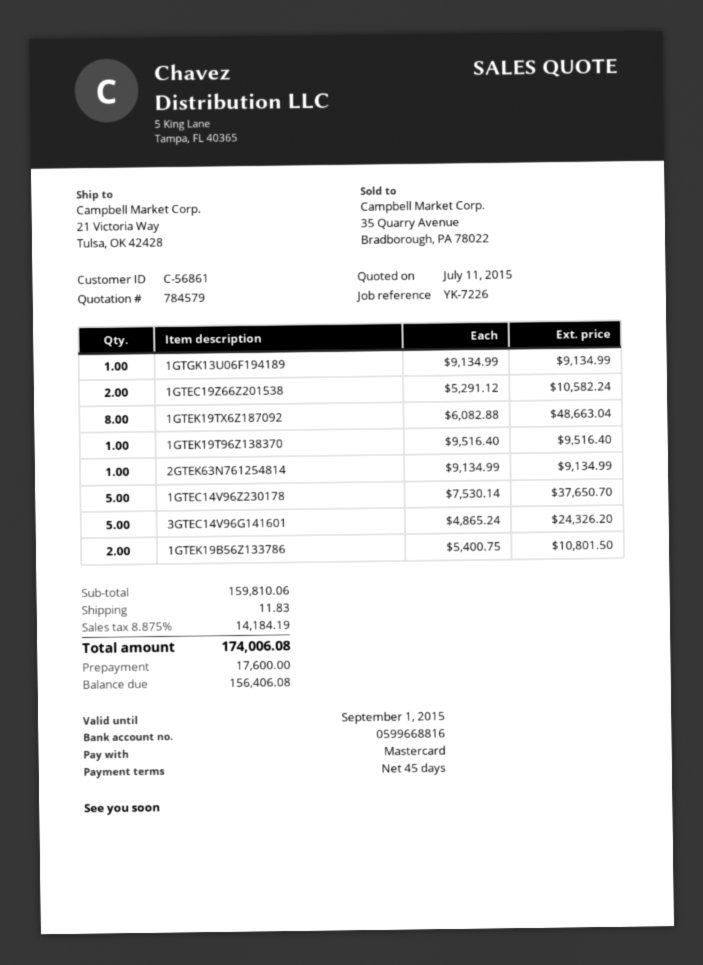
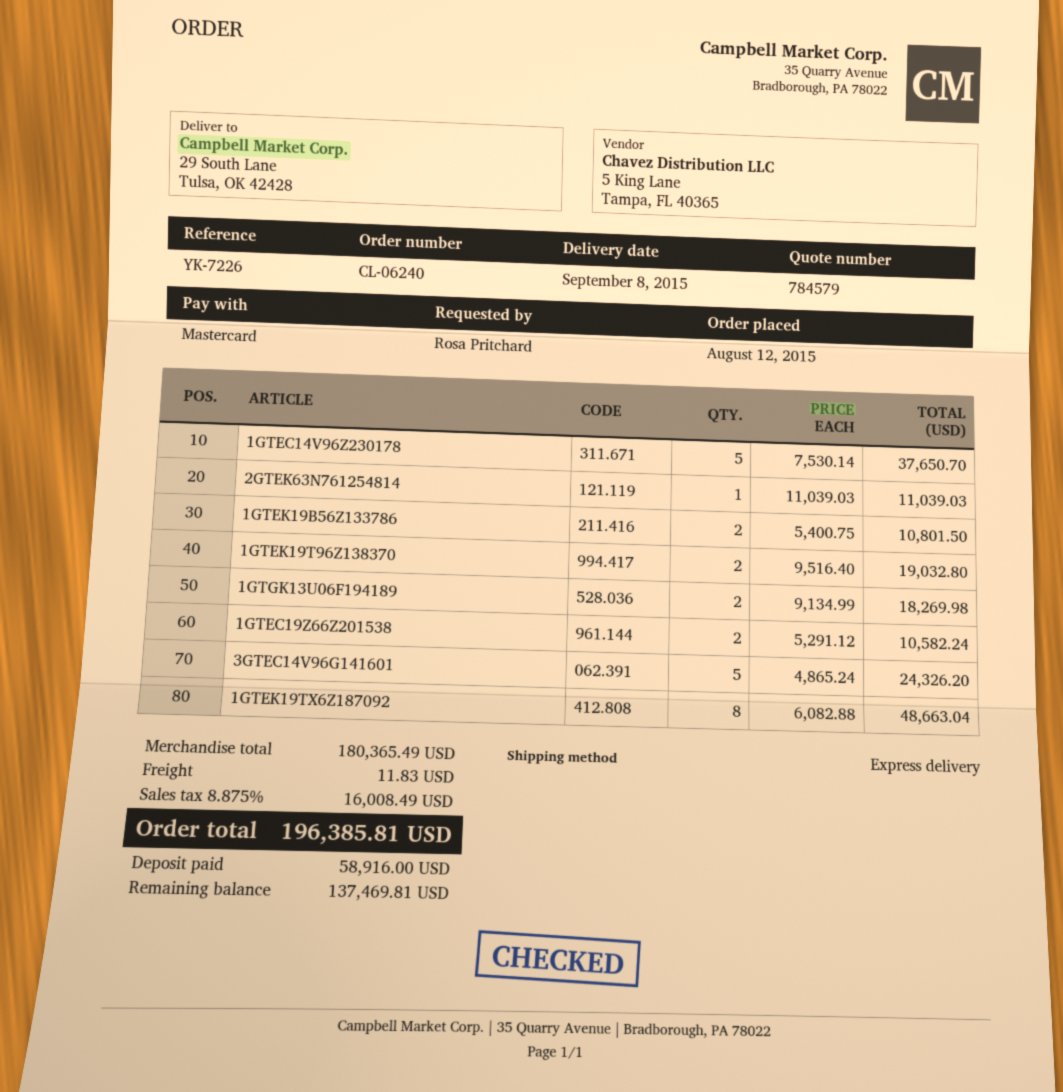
ship to: 21 Victoria Way, Tulsa, OK 42428 -> 29 South Lane, Tulsa, OK 42428
1GTGK13U06F194189: 1 x 9134.99 = 9134.99 -> 2 x 9134.99 = 18269.98
1GTEK19T96Z138370: 1 x 9516.40 = 9516.40 -> 2 x 9516.40 = 19032.80
2GTEK63N761254814: 1 x 9134.99 = 9134.99 -> 1 x 11039.03 = 11039.03
subtotal: 159810.06 -> 180365.49
tax: 8.875% = 14184.19 -> 8.875% = 16008.49
total: 174006.08 -> 196385.81
deposit: 17600.00 -> 58916.00
balance: 156406.08 -> 137469.81

